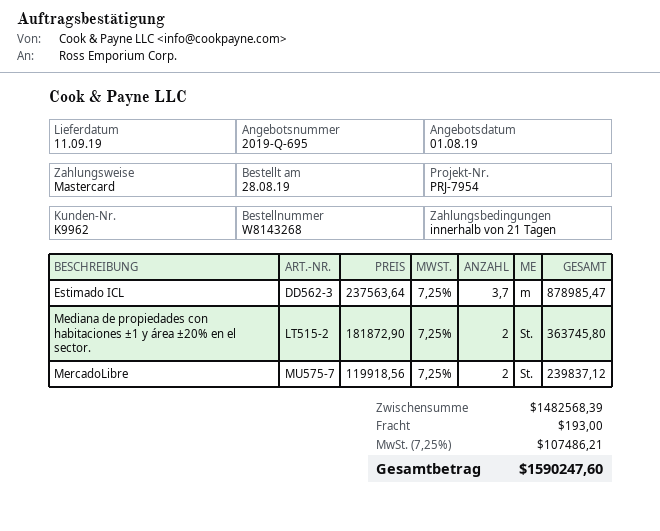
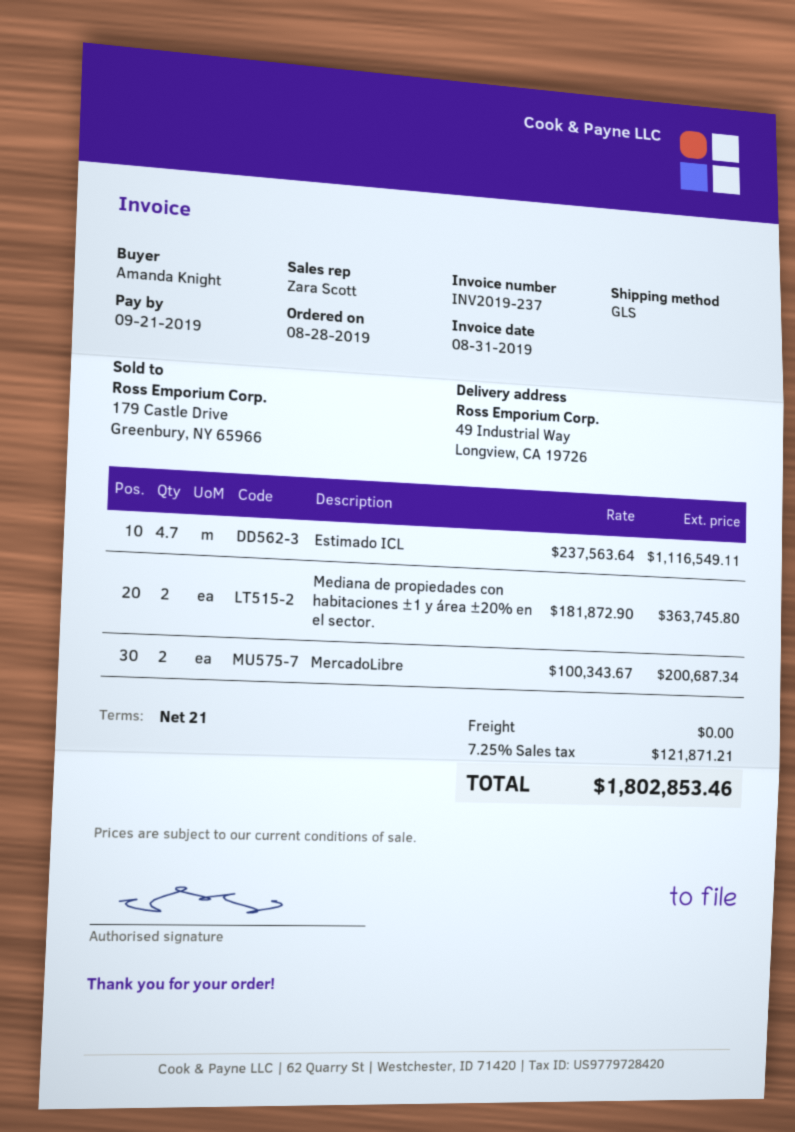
Estimado ICL: 3.7 x 237563.64 = 878985.47 -> 4.7 x 237563.64 = 1116549.11
MercadoLibre: 2 x 119918.56 = 239837.12 -> 2 x 100343.67 = 200687.34
shipping: 193.00 -> 0.00
tax: 7.25% = 107486.21 -> 7.25% = 121871.21
total: 1590247.60 -> 1802853.46

